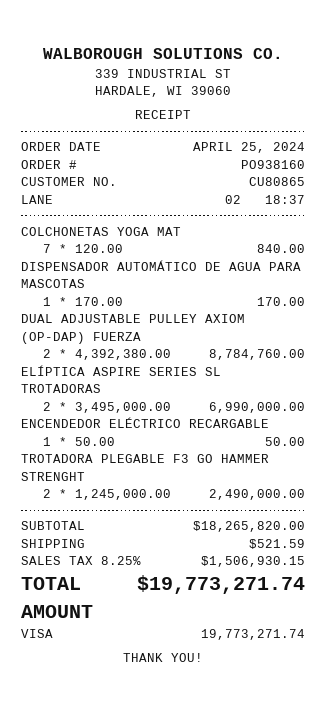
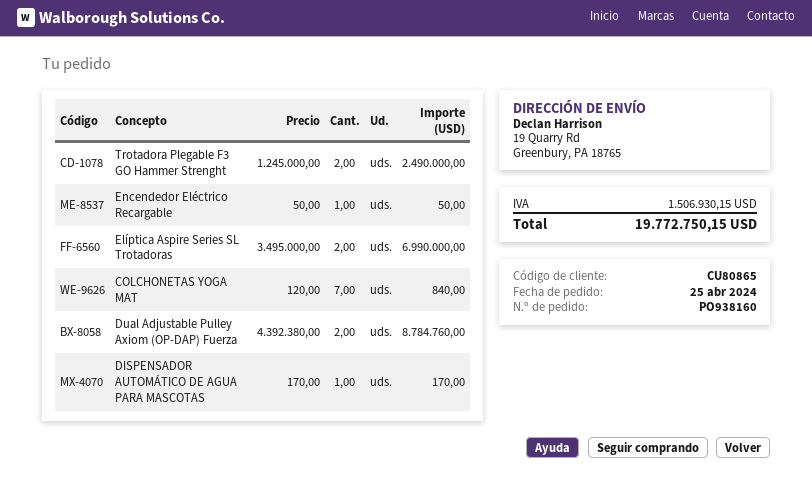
shipping: 521.59 -> none
total: 19773271.74 -> 19772750.15

